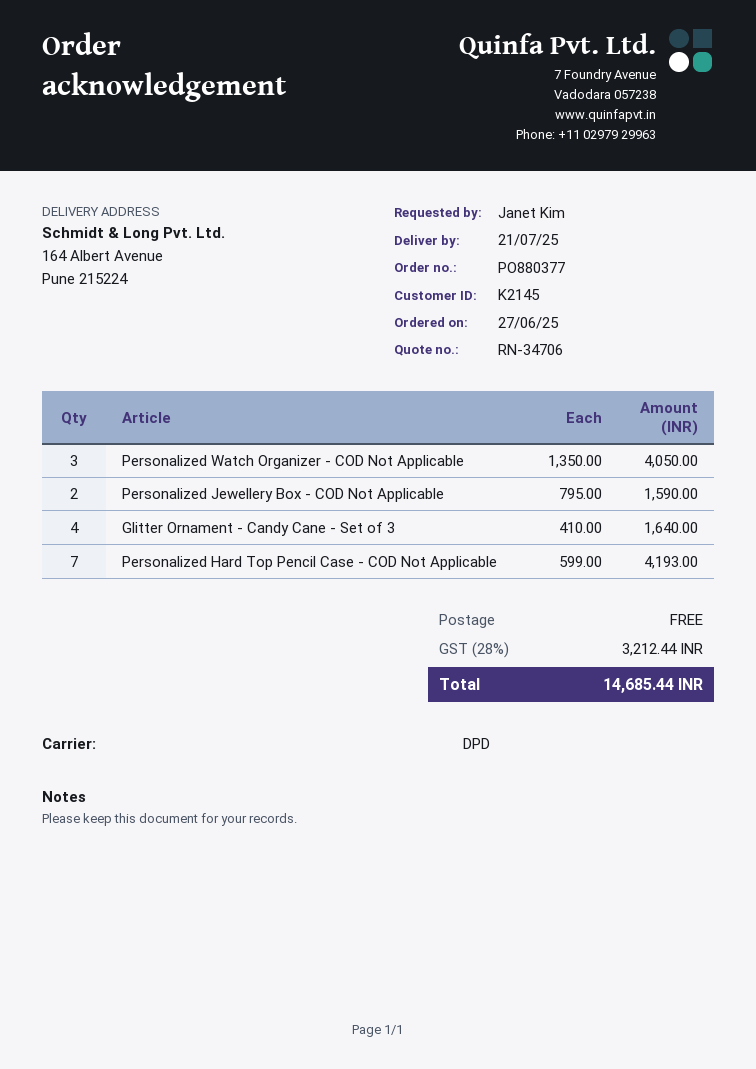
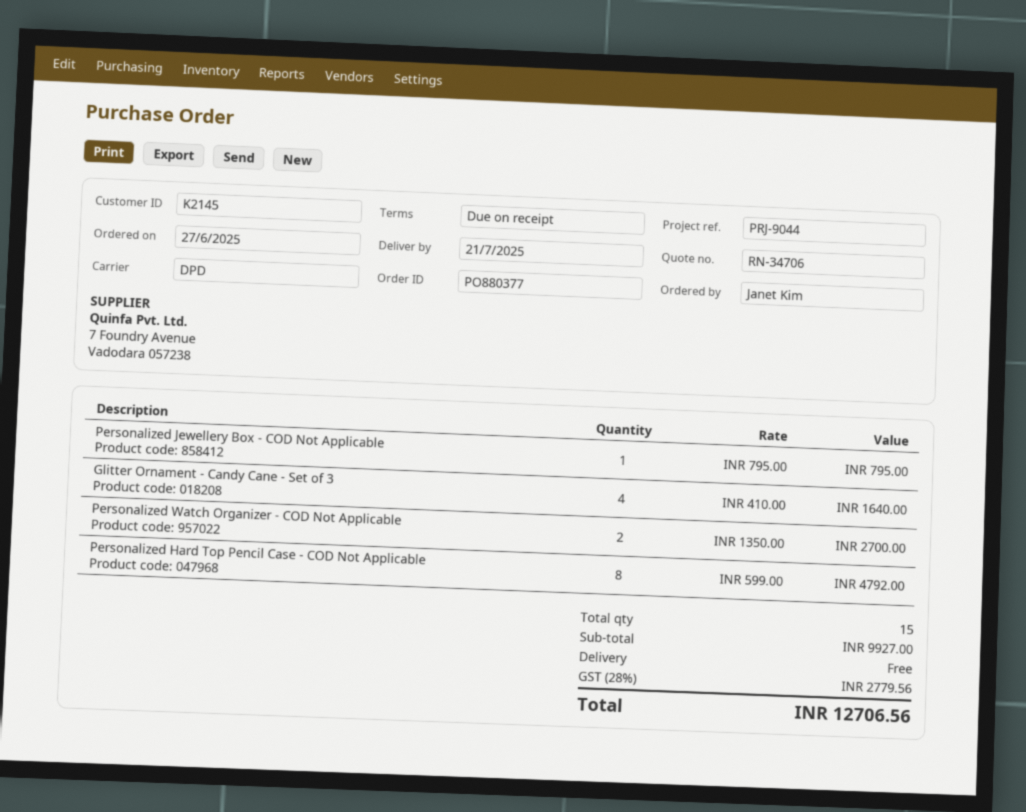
Personalized Watch Organizer - COD Not Applicable: 3 x 1350.00 = 4050.00 -> 2 x 1350.00 = 2700.00
Personalized Jewellery Box - COD Not Applicable: 2 x 795.00 = 1590.00 -> 1 x 795.00 = 795.00
Personalized Hard Top Pencil Case - COD Not Applicable: 7 x 599.00 = 4193.00 -> 8 x 599.00 = 4792.00
tax: 28% = 3212.44 -> 28% = 2779.56
total: 14685.44 -> 12706.56

